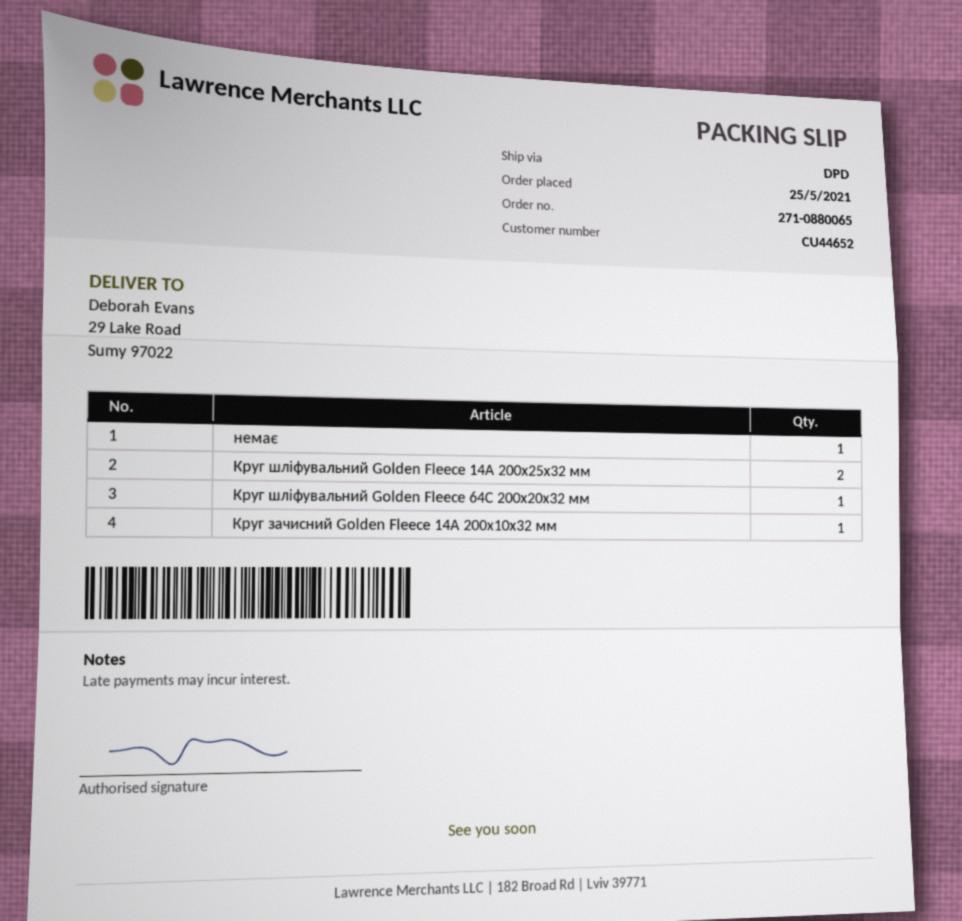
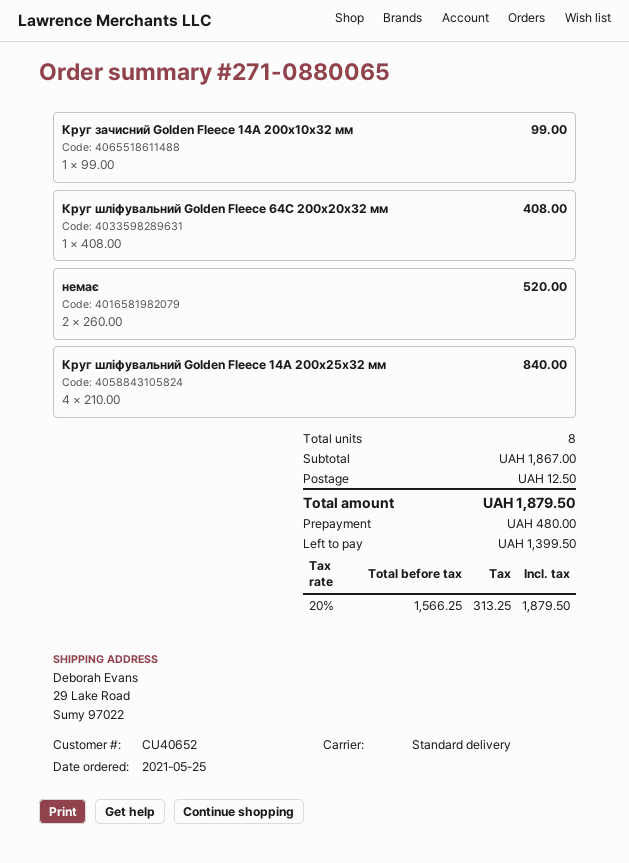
customer number: CU44652 -> CU40652
shipping method: DPD -> standard
немає: 1 -> 2
Круг шліфувальний Golden Fleece 14А 200х25х32 мм: 2 -> 4

